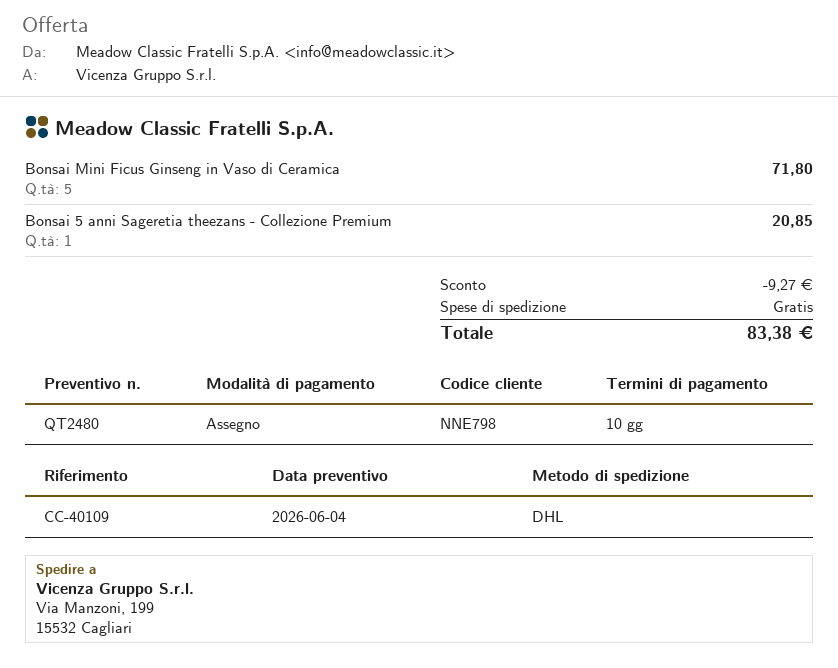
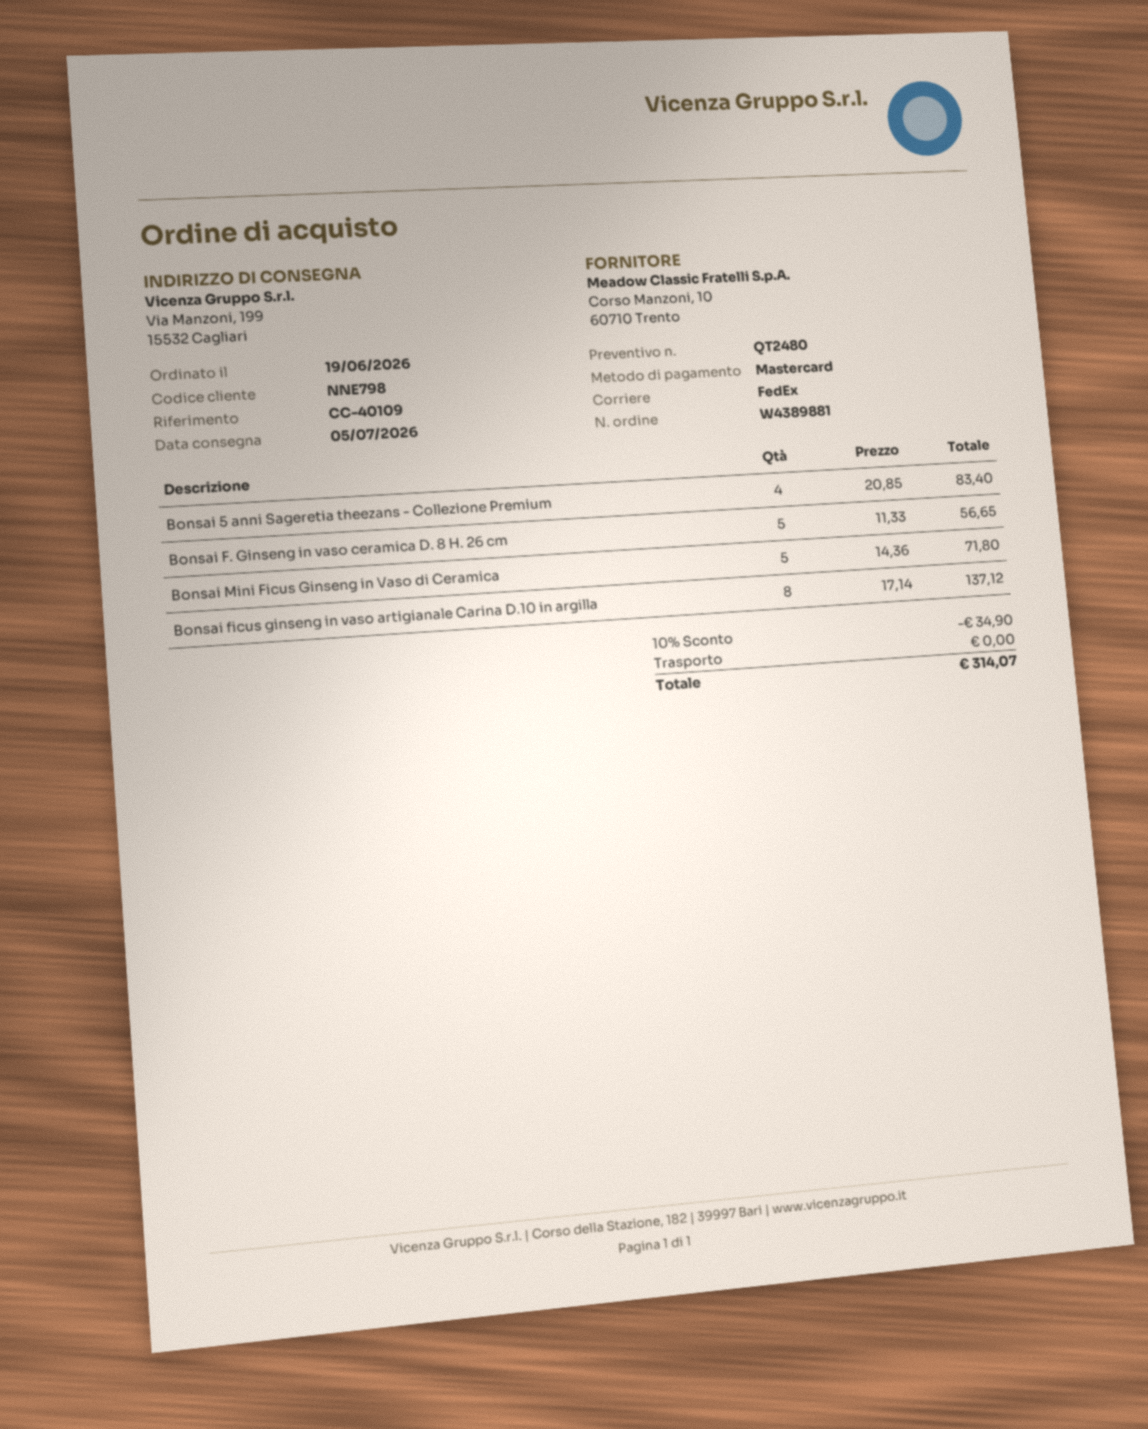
payment method: cheque -> Mastercard
shipping method: DHL -> FedEx
Bonsai 5 anni Sageretia theezans - Collezione Premium: 1 for 20.85 -> 4 for 83.40
Bonsai F. Ginseng in vaso ceramica D. 8 H. 26 cm: none -> 5 for 56.65
Bonsai ficus ginseng in vaso artigianale Carina D.10 in argilla: none -> 8 for 137.12
discount: 9.27 -> 34.90
total: 83.38 -> 314.07

